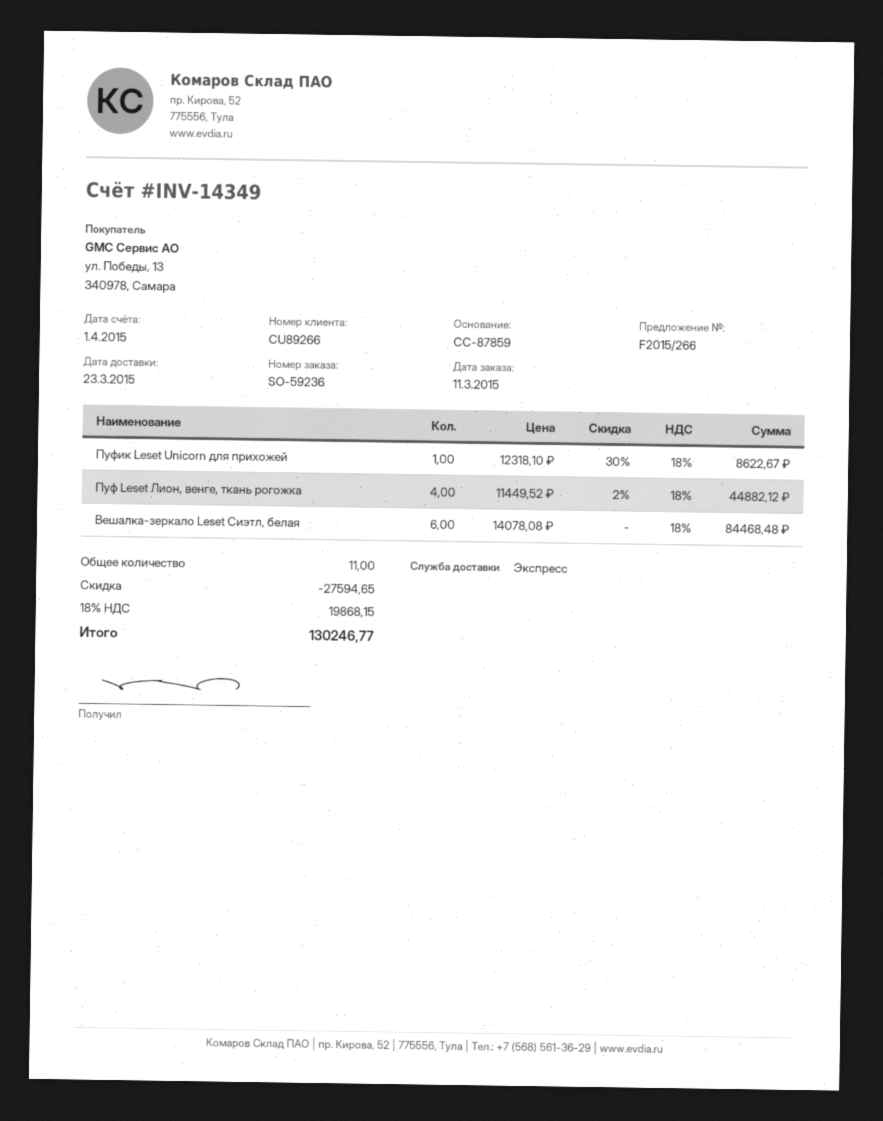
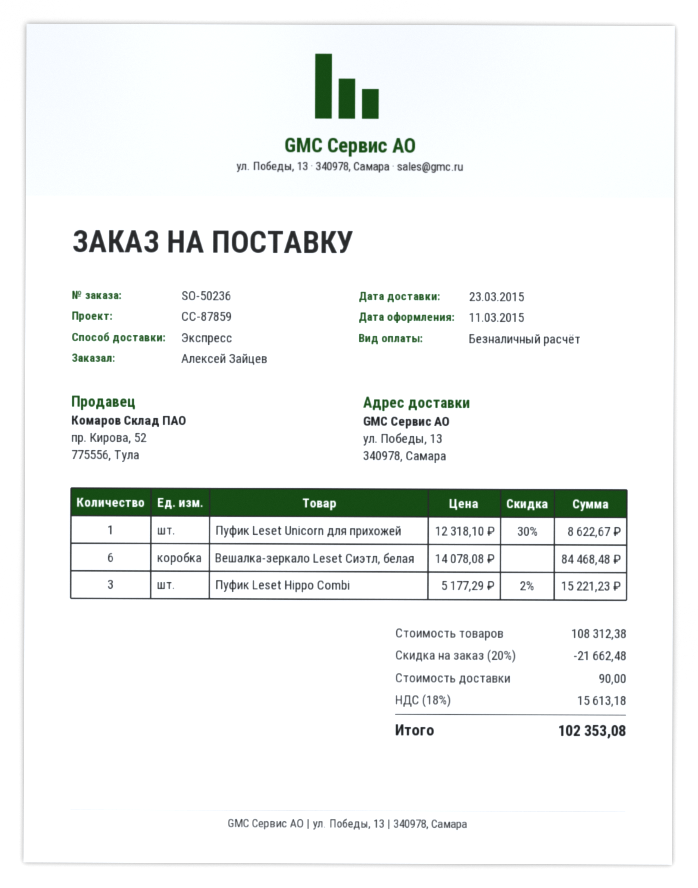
order number: SO-59236 -> SO-50236
Пуф Leset Лион, венге, ткань рогожка: 4 x 11449.52 - 2% = 44882.12 -> none
Пуфик Leset Hippo Combi: none -> 3 x 5177.29 - 2% = 15221.23
discount: 27594.65 -> 21662.48
shipping: none -> 90.00
tax: 18% = 19868.15 -> 18% = 15613.18
total: 130246.77 -> 102353.08

